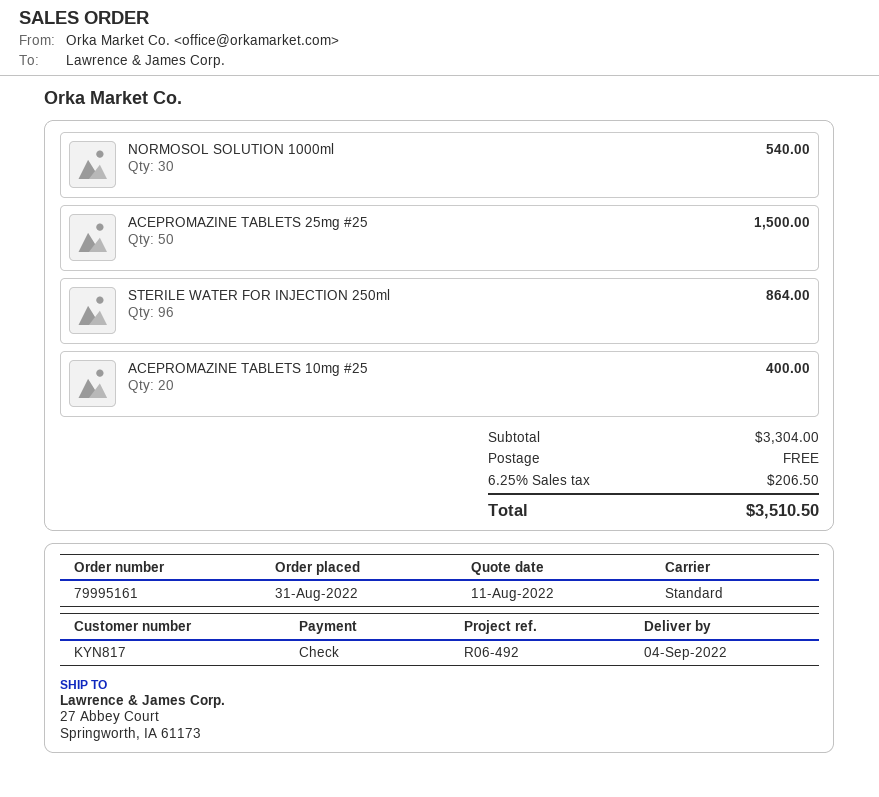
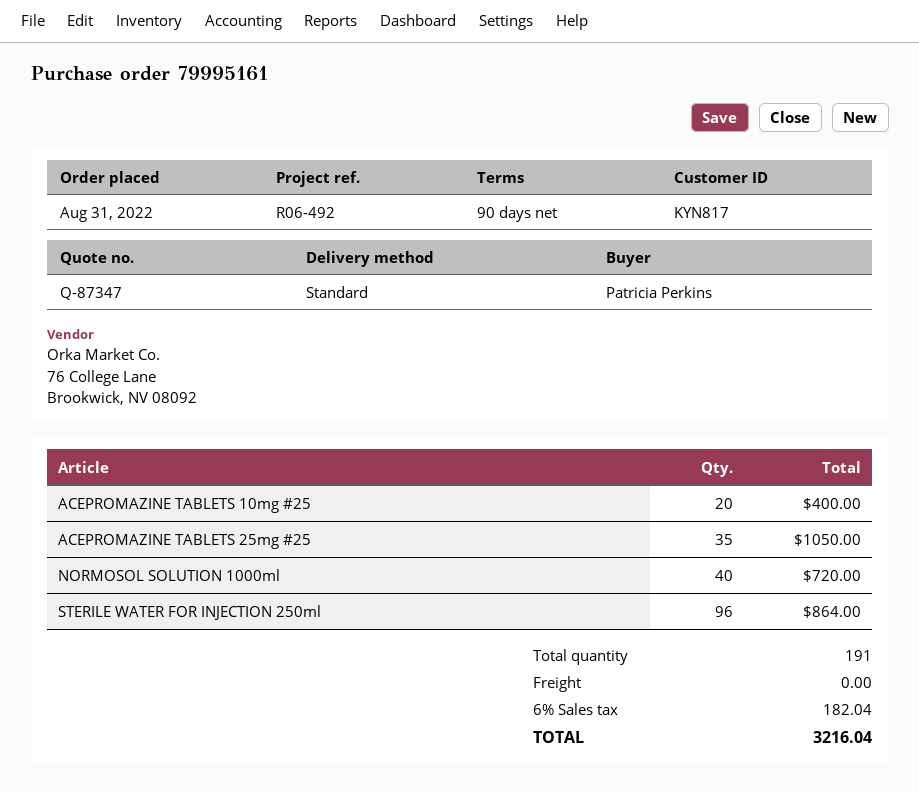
NORMOSOL SOLUTION 1000ml: 30 for 540.00 -> 40 for 720.00
ACEPROMAZINE TABLETS 25mg #25: 50 for 1500.00 -> 35 for 1050.00
tax: 6.25% = 206.50 -> 6% = 182.04
total: 3510.50 -> 3216.04

